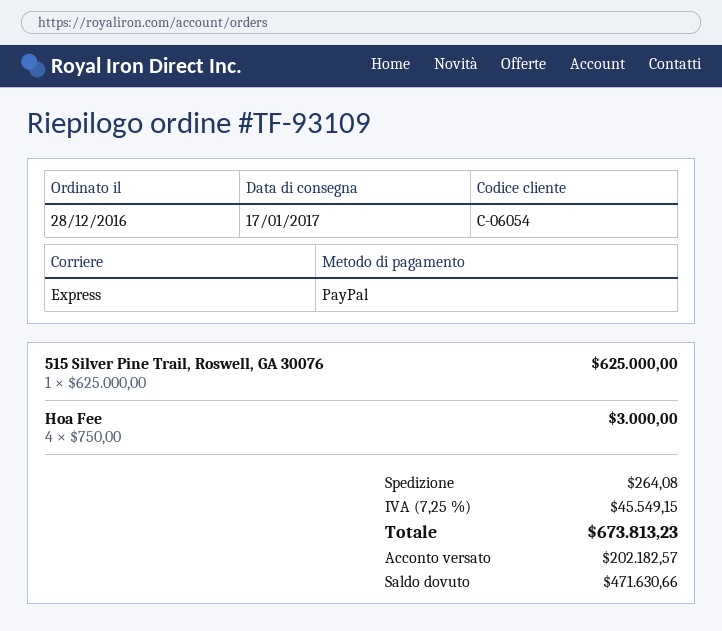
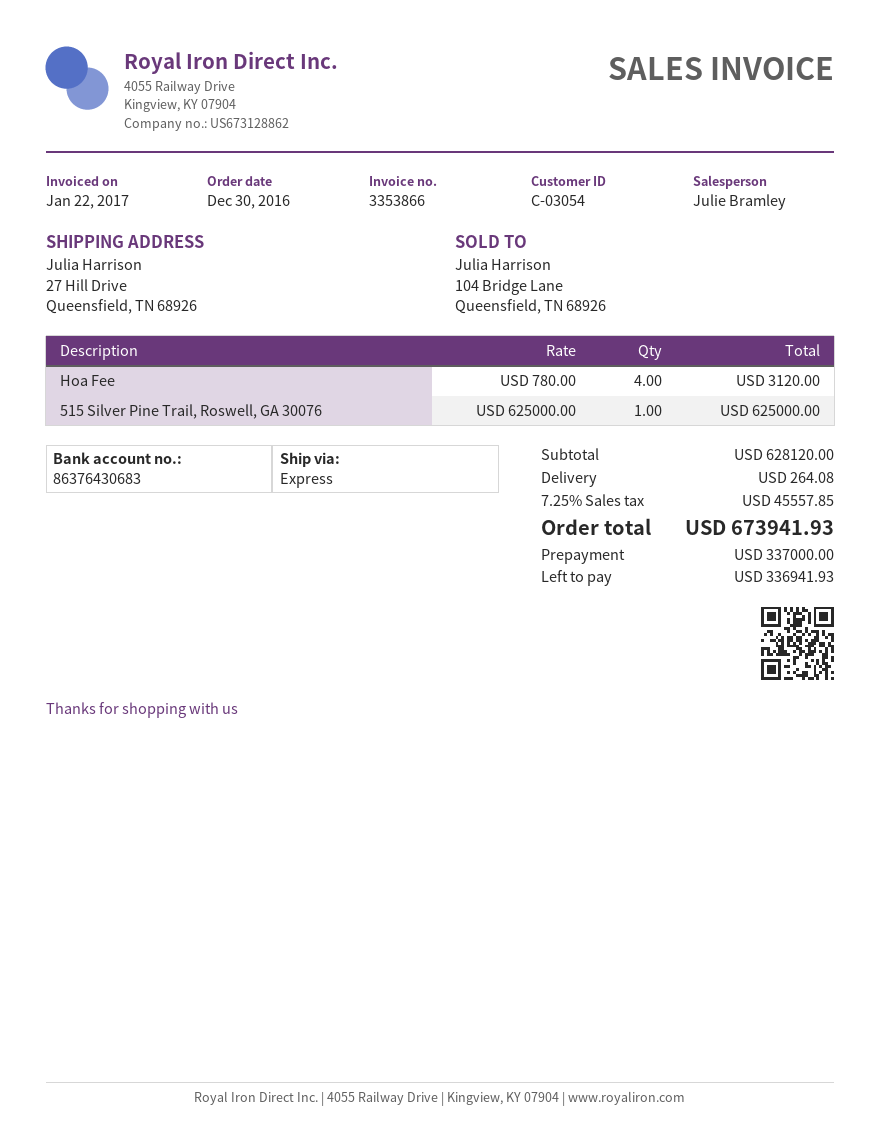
order date: 2016-12-28 -> 2016-12-30
customer number: C-06054 -> C-03054
Hoa Fee: 4 x 750.00 = 3000.00 -> 4 x 780.00 = 3120.00
tax: 7.25% = 45549.15 -> 7.25% = 45557.85
total: 673813.23 -> 673941.93
deposit: 202182.57 -> 337000.00
balance: 471630.66 -> 336941.93

